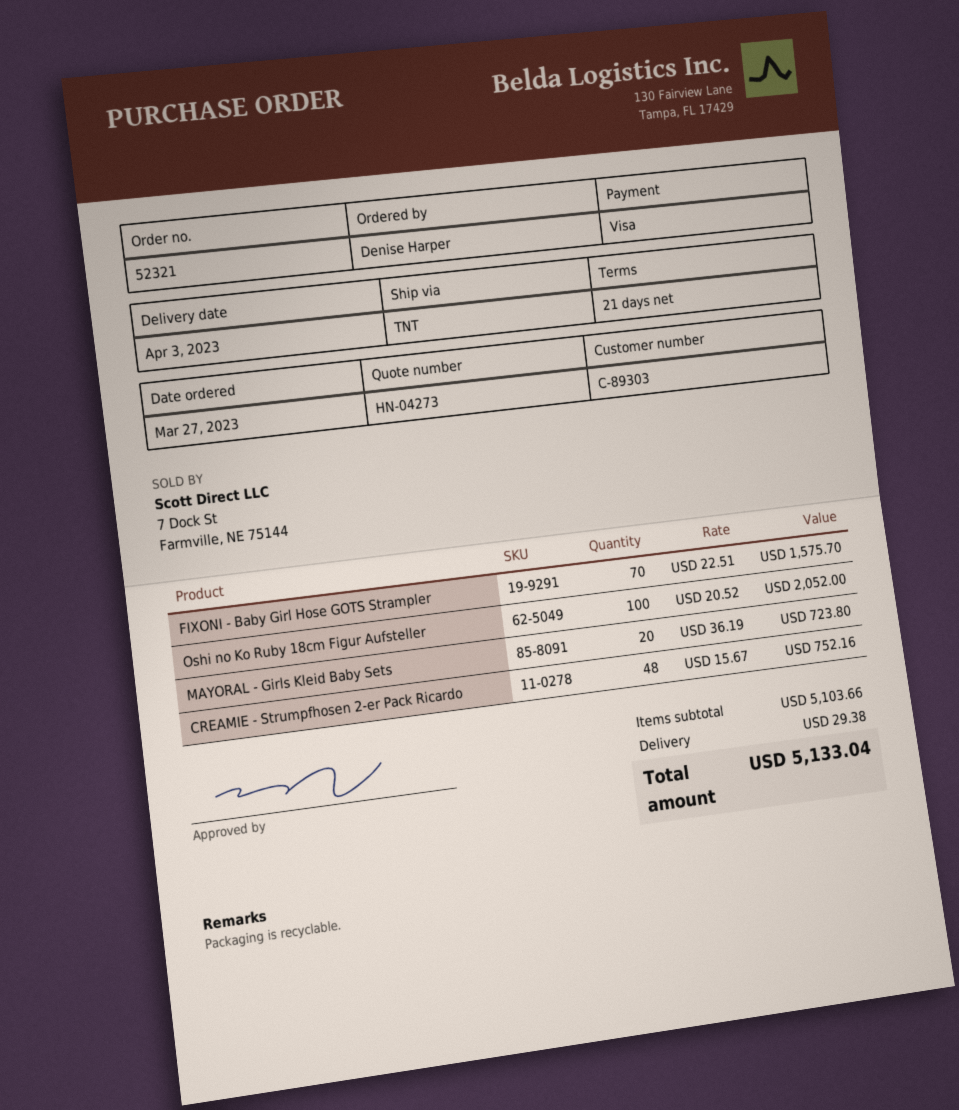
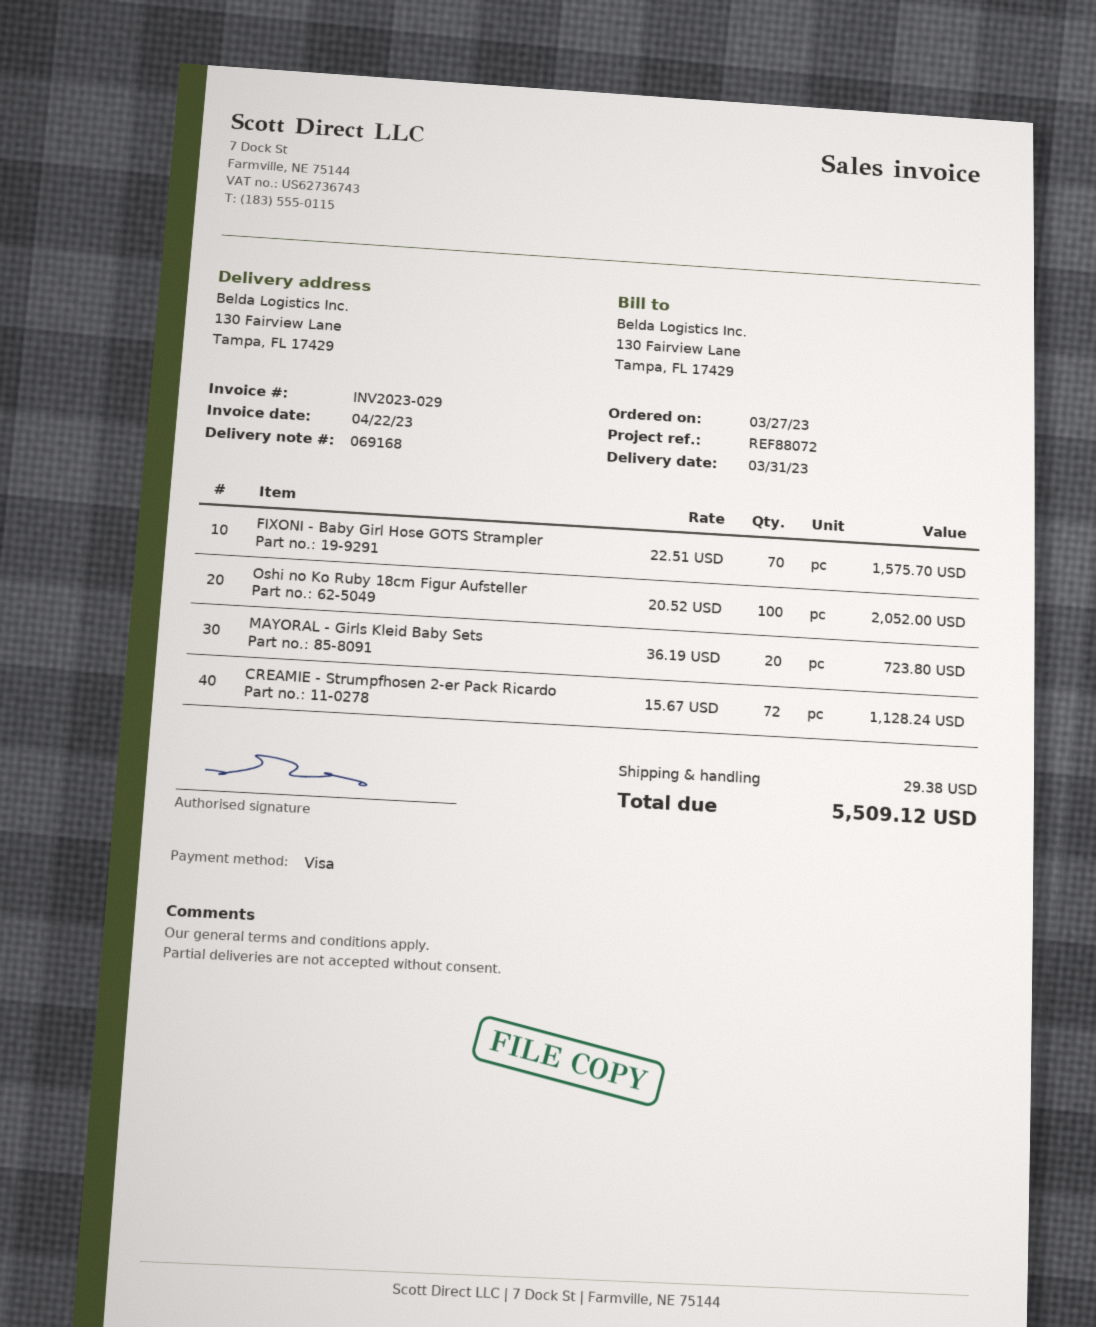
delivery date: 2023-04-03 -> 2023-03-31
CREAMIE - Strumpfhosen 2-er Pack Ricardo: 48 x 15.67 = 752.16 -> 72 x 15.67 = 1128.24
total: 5133.04 -> 5509.12

